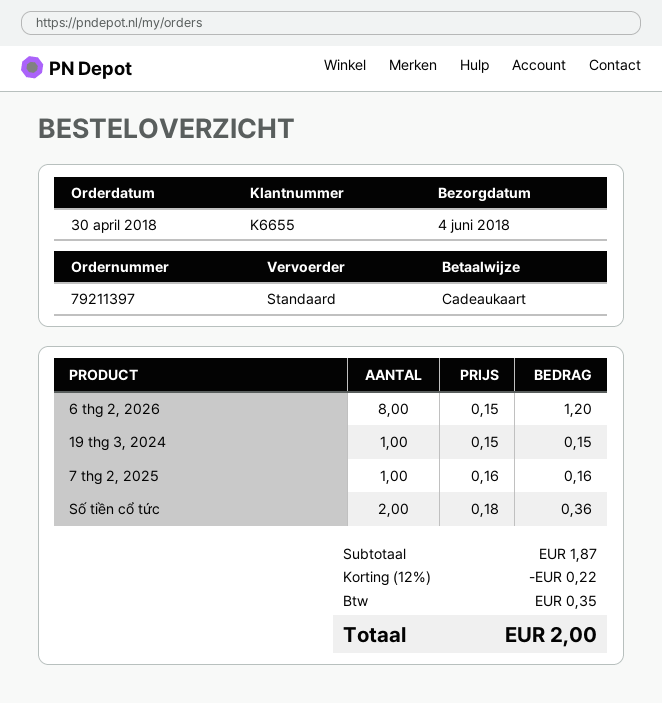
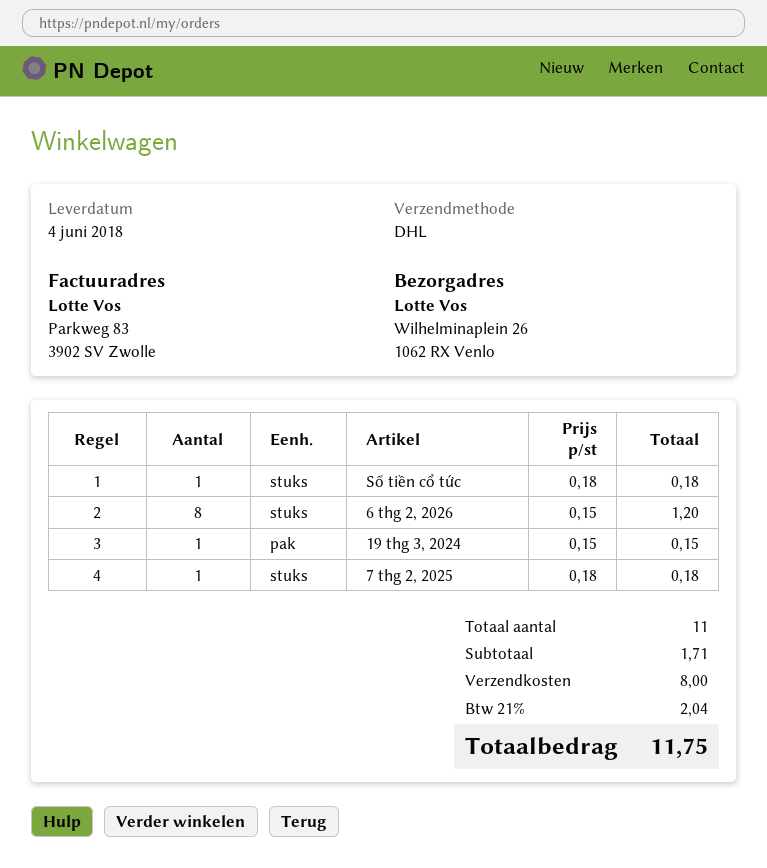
shipping method: standard -> DHL
7 thg 2, 2025: 1 x 0.16 = 0.16 -> 1 x 0.18 = 0.18
Số tiền cổ tức: 2 x 0.18 = 0.36 -> 1 x 0.18 = 0.18
subtotal: 1.87 -> 1.71
discount: 12% = 0.22 -> none
shipping: none -> 8.00
tax: 0.35 -> 2.04
total: 2.00 -> 11.75

